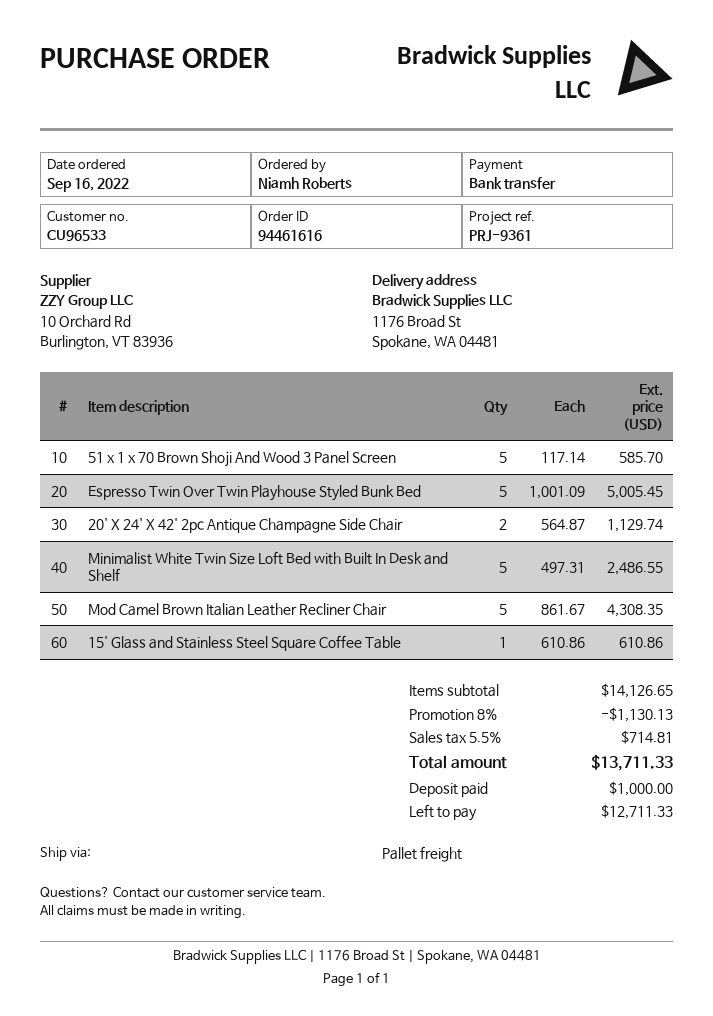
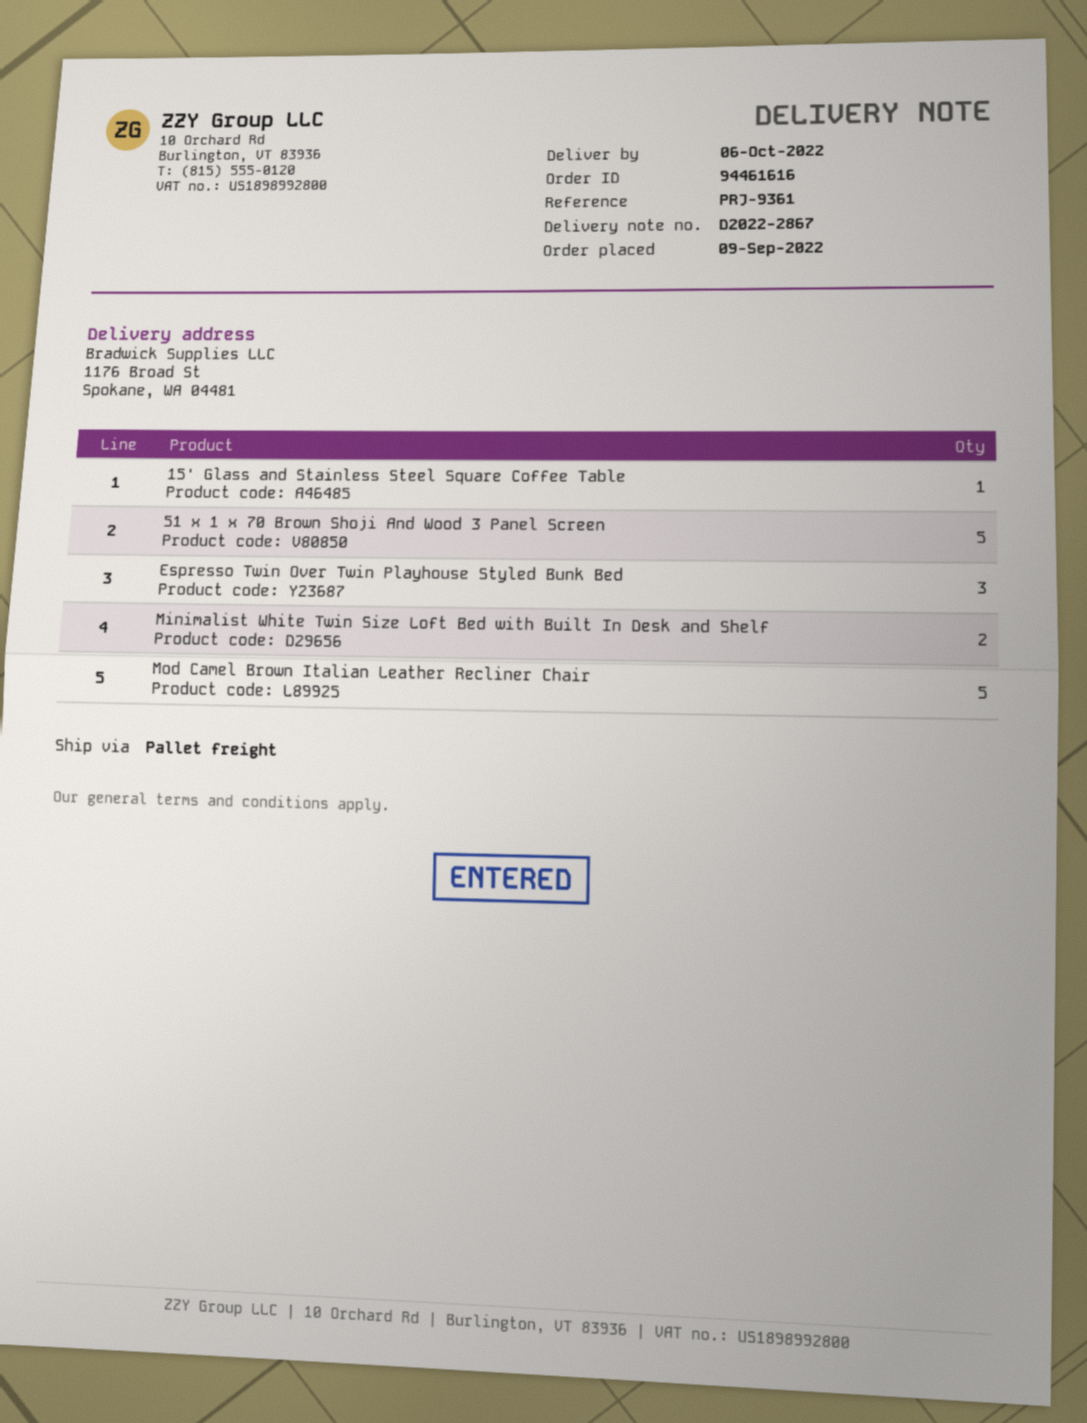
order date: 2022-09-16 -> 2022-09-09
Espresso Twin Over Twin Playhouse Styled Bunk Bed: 5 -> 3
20' X 24' X 42' 2pc Antique Champagne Side Chair: 2 -> none
Minimalist White Twin Size Loft Bed with Built In Desk and Shelf: 5 -> 2

